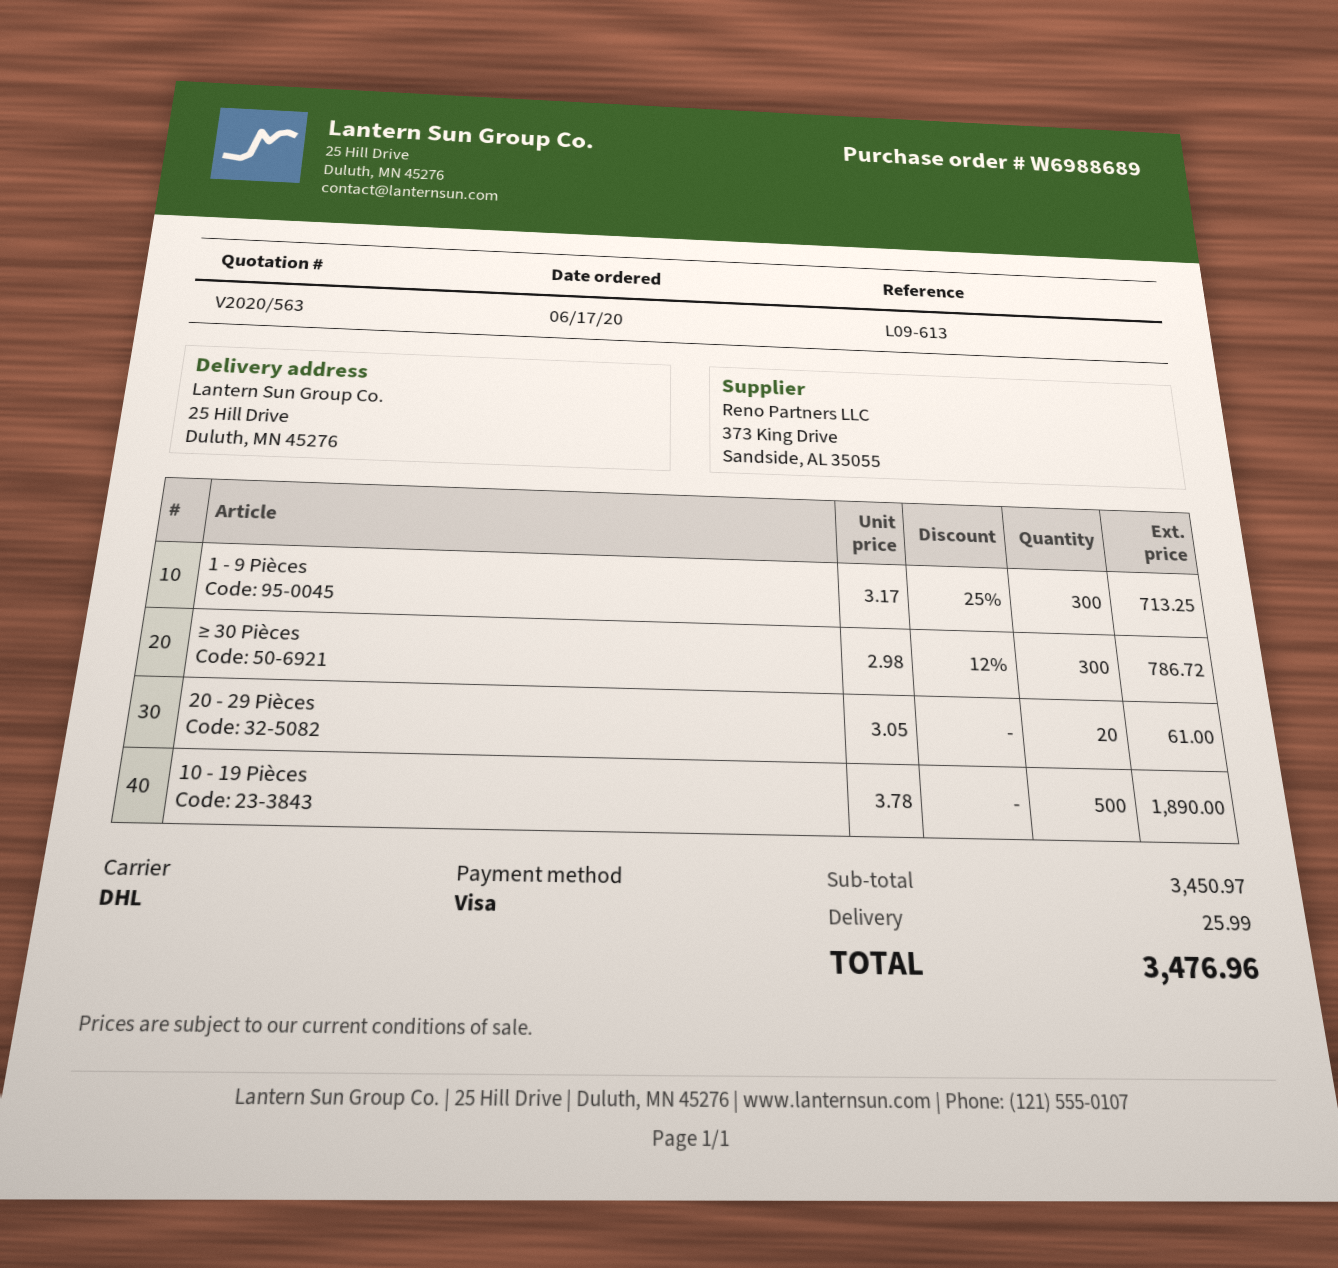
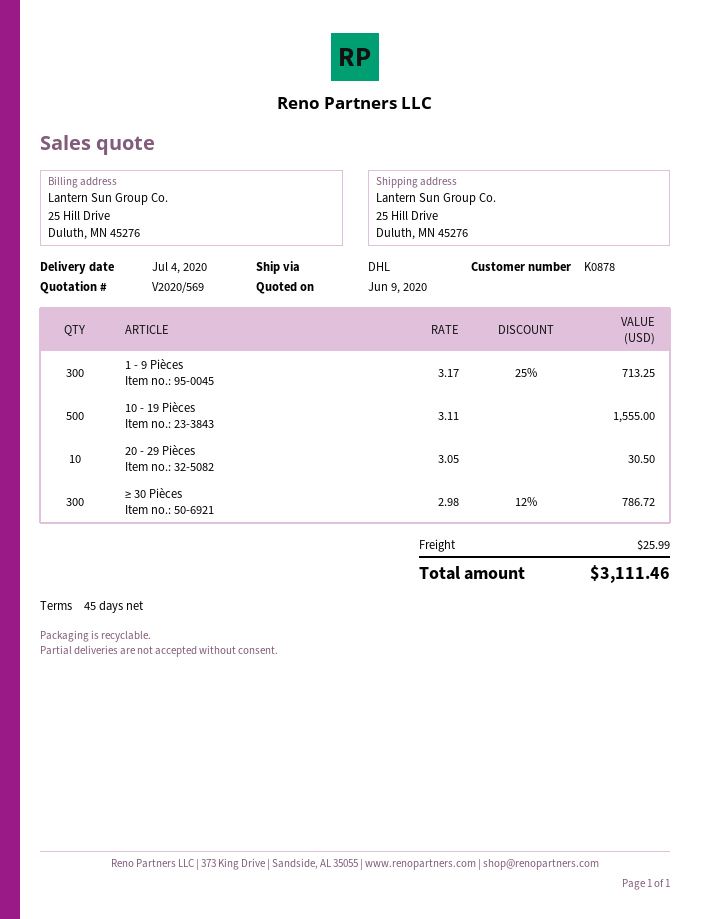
quote number: V2020/563 -> V2020/569
20 - 29 Pièces: 20 x 3.05 = 61.00 -> 10 x 3.05 = 30.50
10 - 19 Pièces: 500 x 3.78 = 1890.00 -> 500 x 3.11 = 1555.00
total: 3476.96 -> 3111.46

